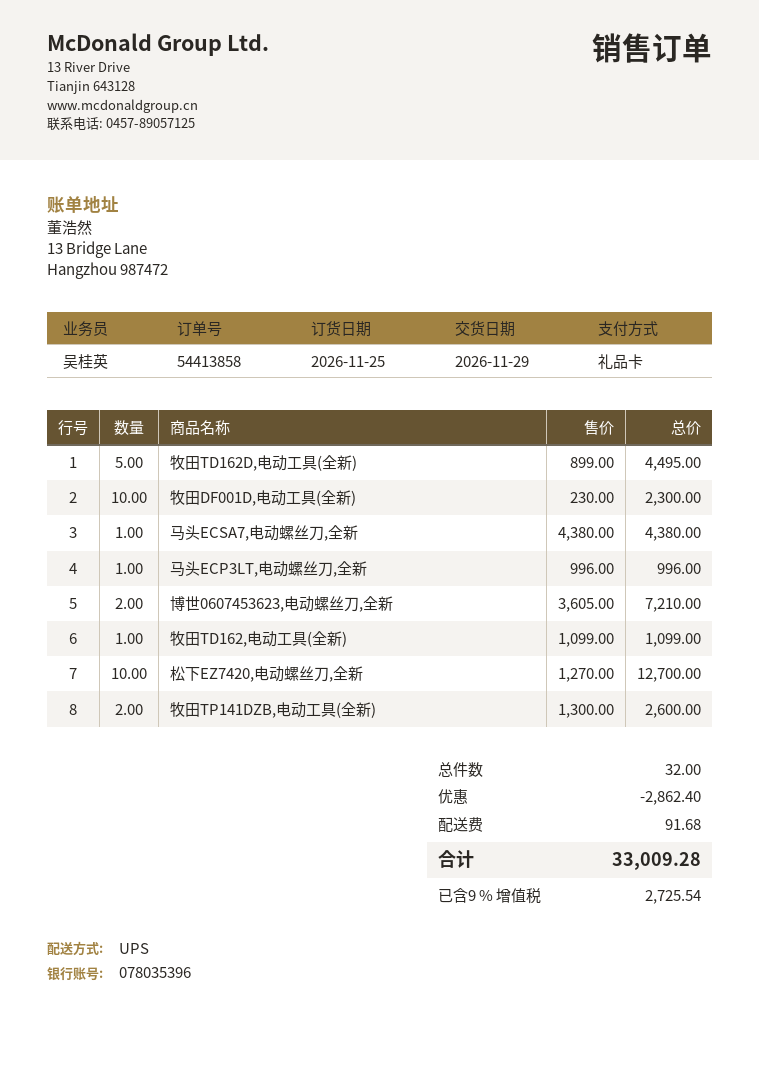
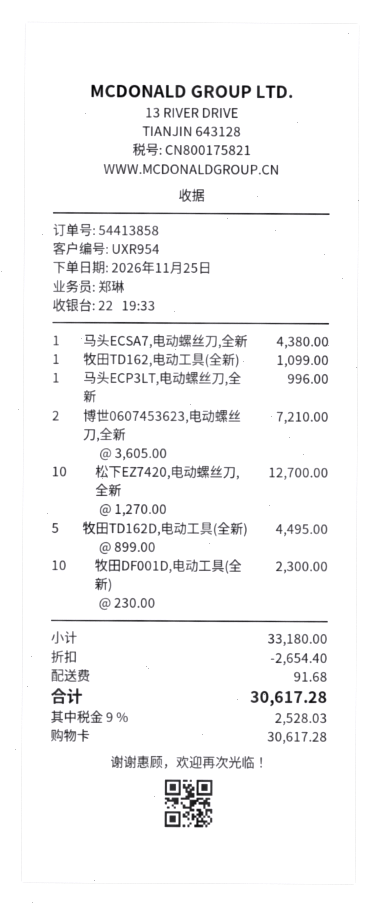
sales rep: 吴桂英 -> 郑琳
牧田TP141DZB,电动工具(全新): 2 x 1300.00 = 2600.00 -> none
discount: 2862.40 -> 2654.40
tax: 9% = 2725.54 -> 9% = 2528.03
total: 33009.28 -> 30617.28

